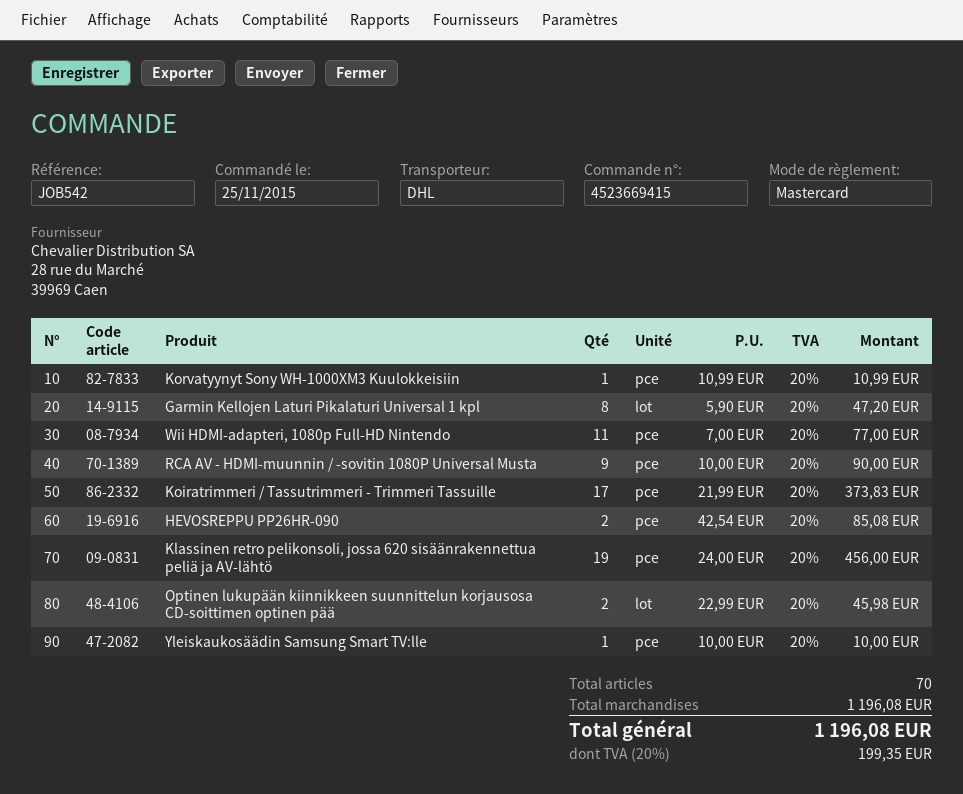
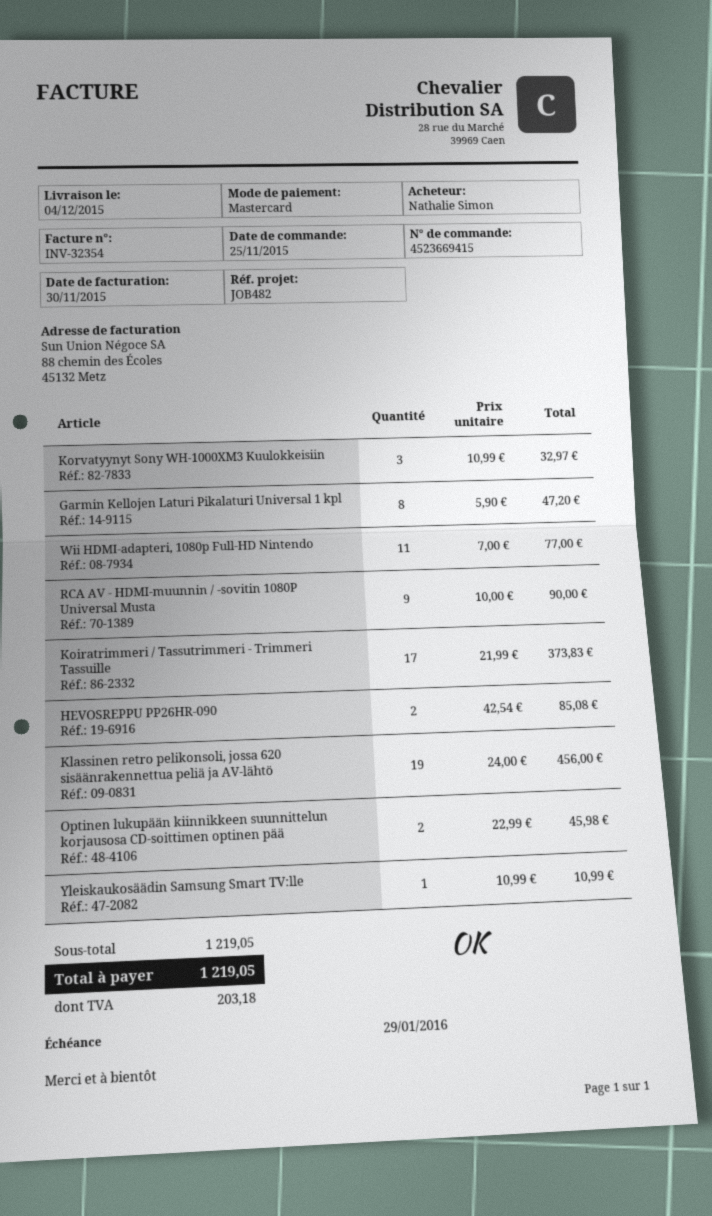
reference: JOB542 -> JOB482
Korvatyynyt Sony WH-1000XM3 Kuulokkeisiin: 1 x 10.99 = 10.99 -> 3 x 10.99 = 32.97
Yleiskaukosäädin Samsung Smart TV:lle: 1 x 10.00 = 10.00 -> 1 x 10.99 = 10.99
subtotal: 1196.08 -> 1219.05
tax: 199.35 -> 203.18
total: 1196.08 -> 1219.05

